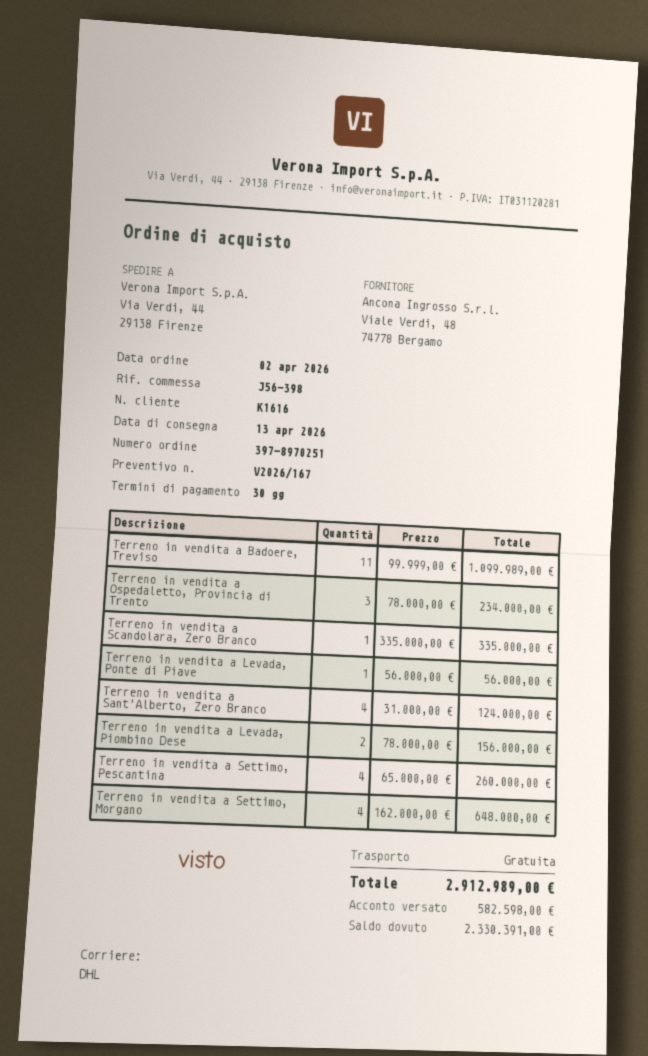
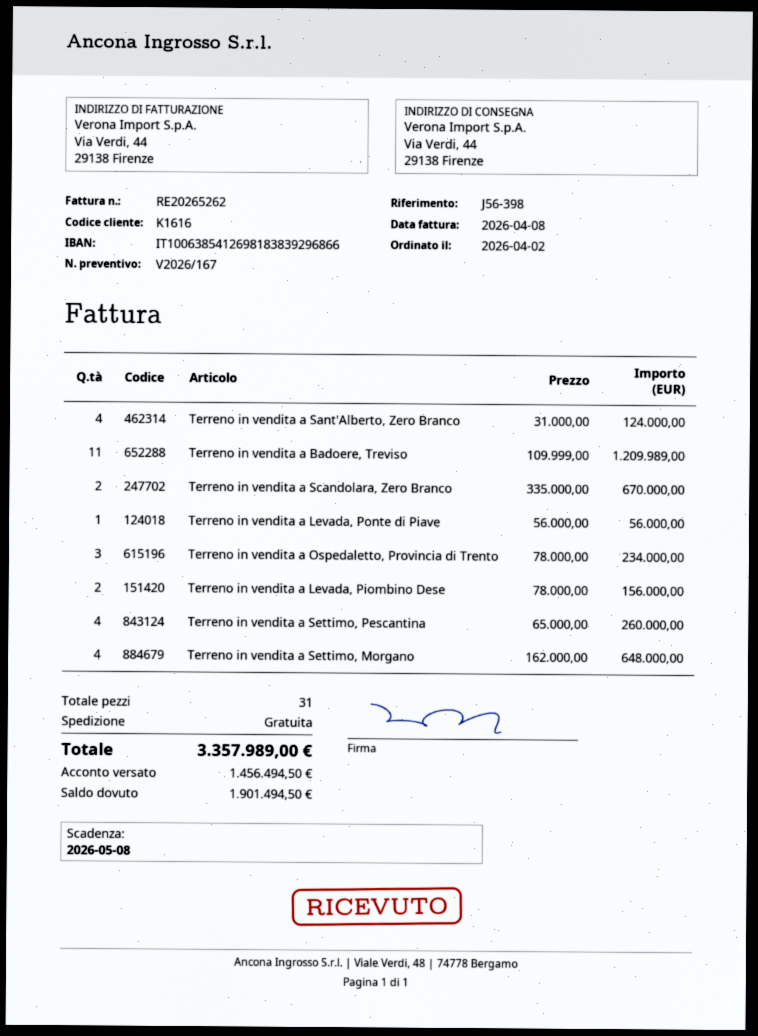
Terreno in vendita a Badoere, Treviso: 11 x 99999.00 = 1099989.00 -> 11 x 109999.00 = 1209989.00
Terreno in vendita a Scandolara, Zero Branco: 1 x 335000.00 = 335000.00 -> 2 x 335000.00 = 670000.00
total: 2912989.00 -> 3357989.00
deposit: 582598.00 -> 1456494.50
balance: 2330391.00 -> 1901494.50

